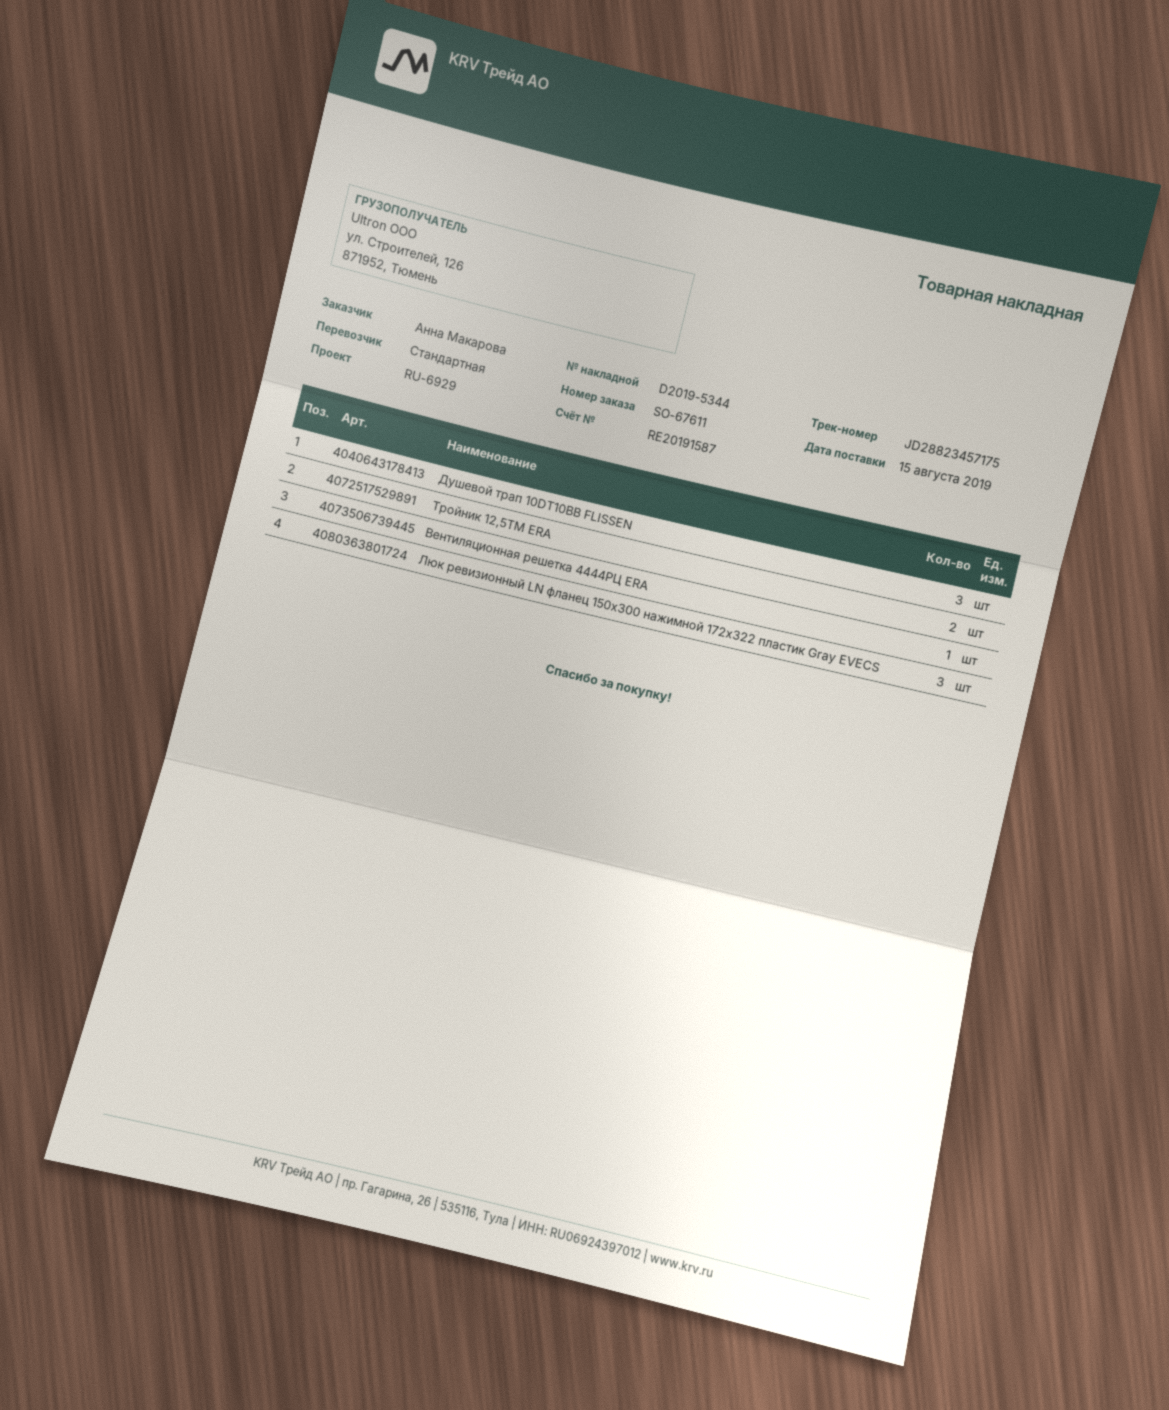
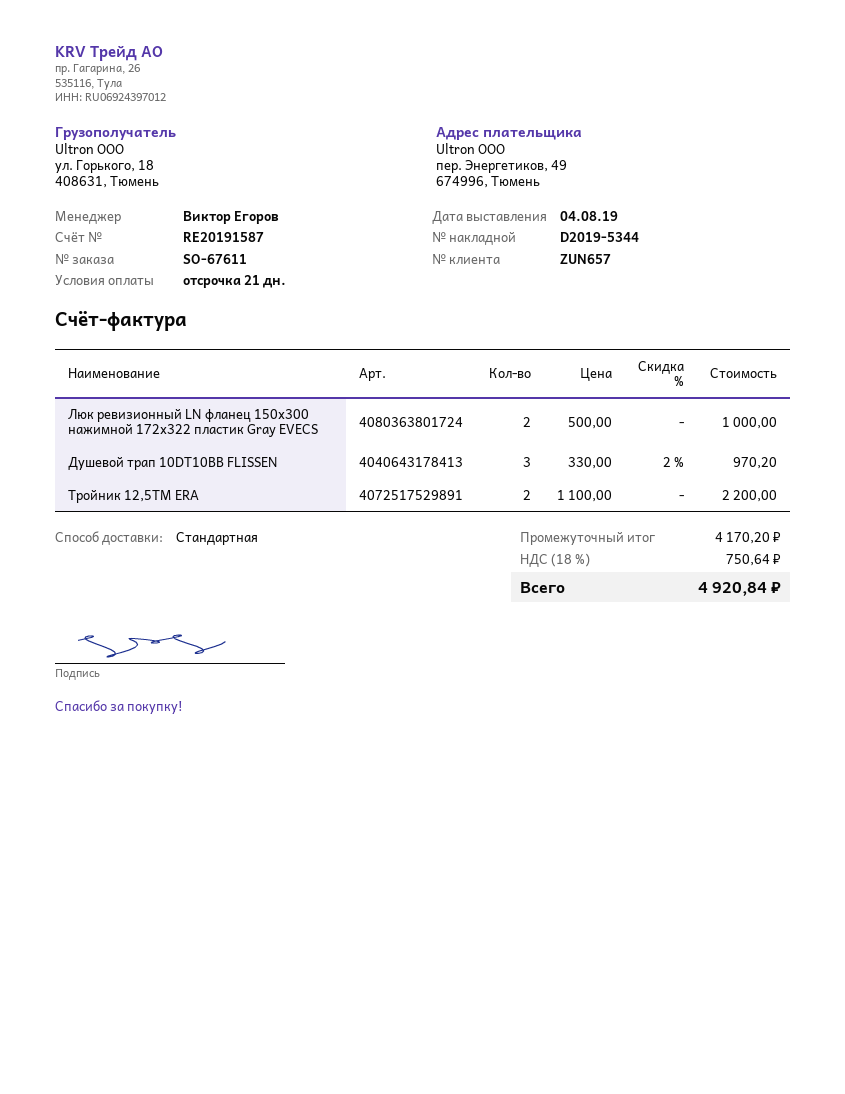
ship to: ул. Строителей, 126, 871952, Тюмень -> ул. Горького, 18, 408631, Тюмень
Вентиляционная решетка 4444РЦ ERA: 1 -> none
Люк ревизионный LN фланец 150х300 нажимной 172х322 пластик Gray EVECS: 3 -> 2

